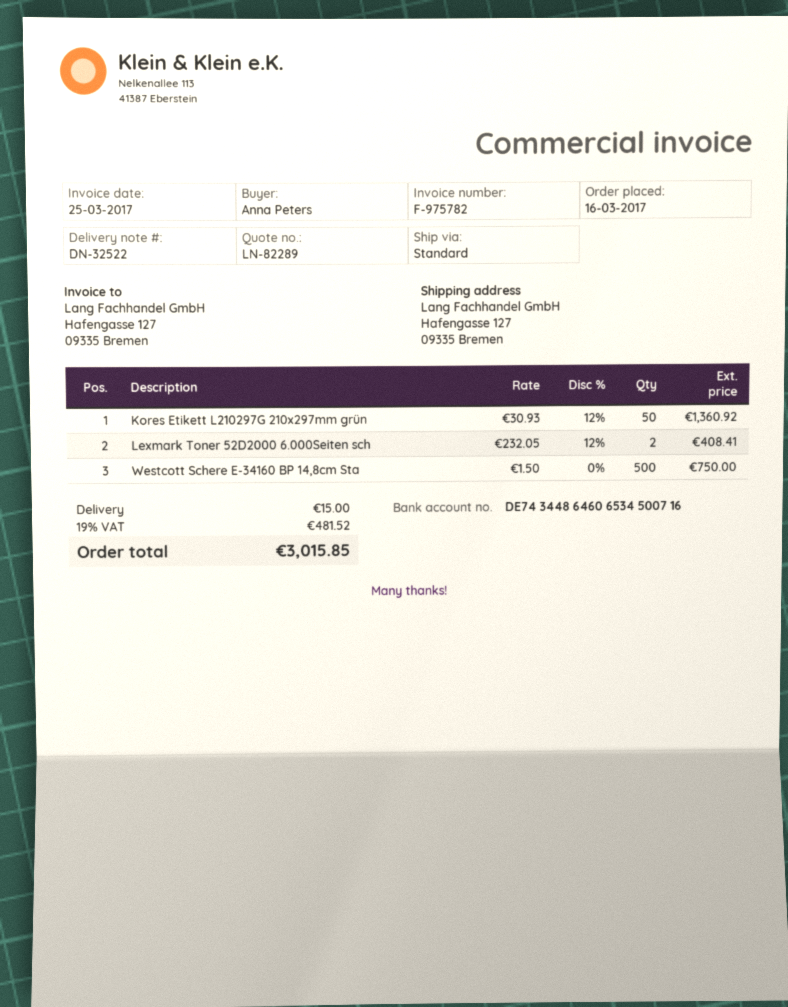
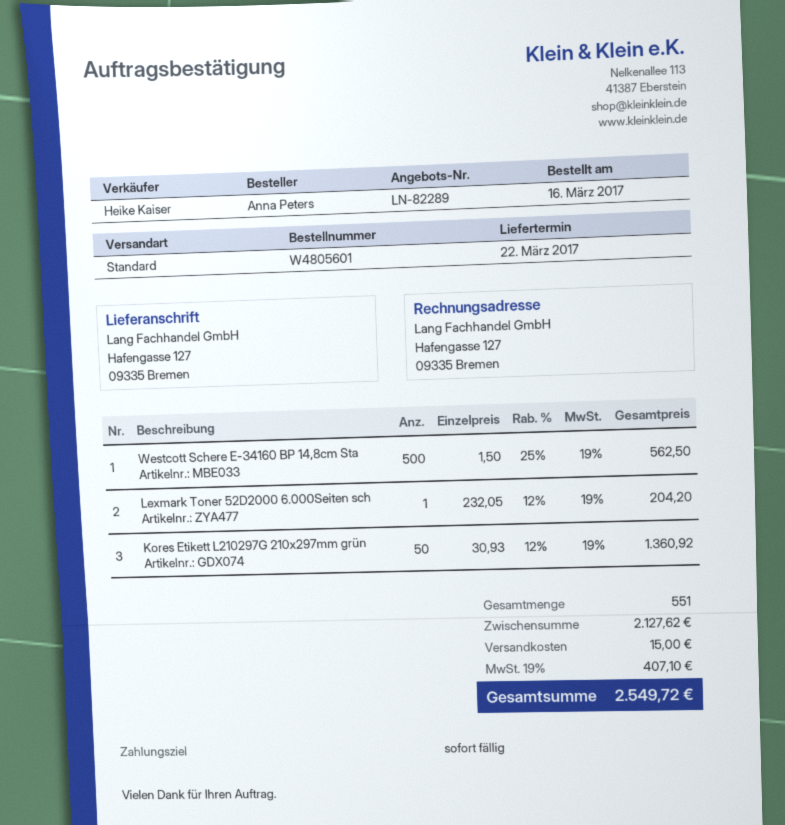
Lexmark Toner 52D2000 6.000Seiten sch: 2 x 232.05 - 12% = 408.41 -> 1 x 232.05 - 12% = 204.20
Westcott Schere E-34160 BP 14,8cm Sta: 500 x 1.50 = 750.00 -> 500 x 1.50 - 25% = 562.50
tax: 19% = 481.52 -> 19% = 407.10
total: 3015.85 -> 2549.72

